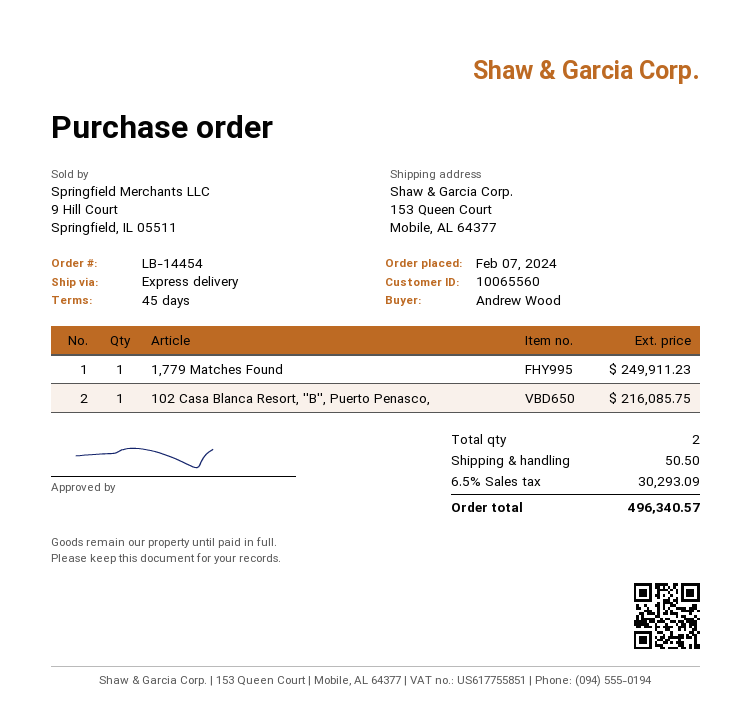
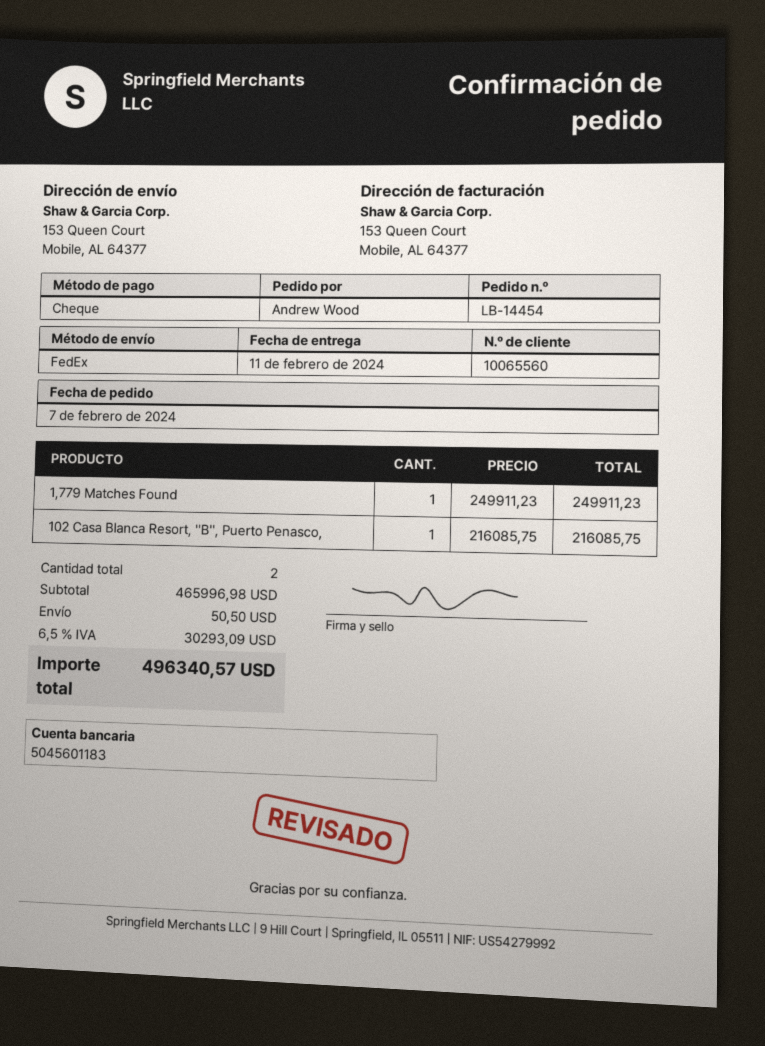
shipping method: express -> FedEx

